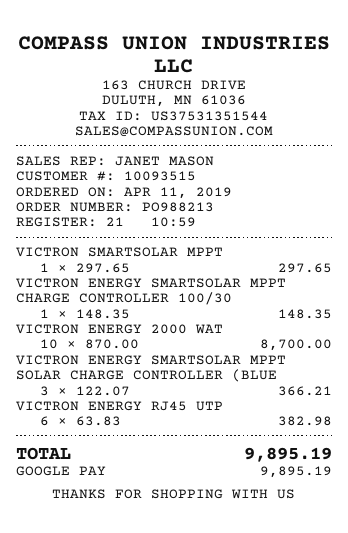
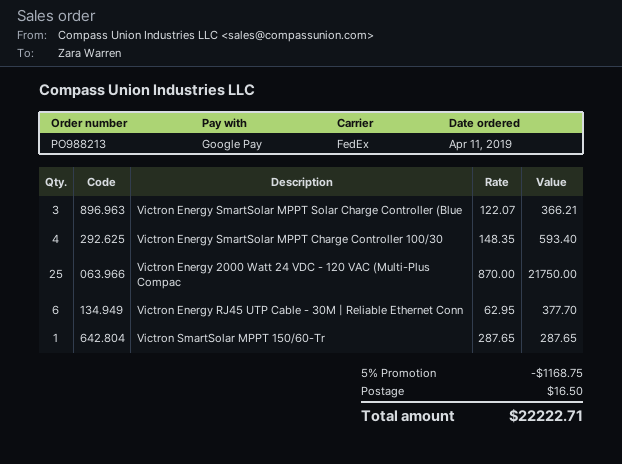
VICTRON SMARTSOLAR MPPT: 1 x 297.65 = 297.65 -> 1 x 287.65 = 287.65
VICTRON ENERGY SMARTSOLAR MPPT CHARGE CONTROLLER 100/30: 1 x 148.35 = 148.35 -> 4 x 148.35 = 593.40
VICTRON ENERGY 2000 WAT: 10 x 870.00 = 8700.00 -> 25 x 870.00 = 21750.00
VICTRON ENERGY RJ45 UTP: 6 x 63.83 = 382.98 -> 6 x 62.95 = 377.70
discount: none -> 5% = 1168.75
shipping: none -> 16.50
total: 9895.19 -> 22222.71

